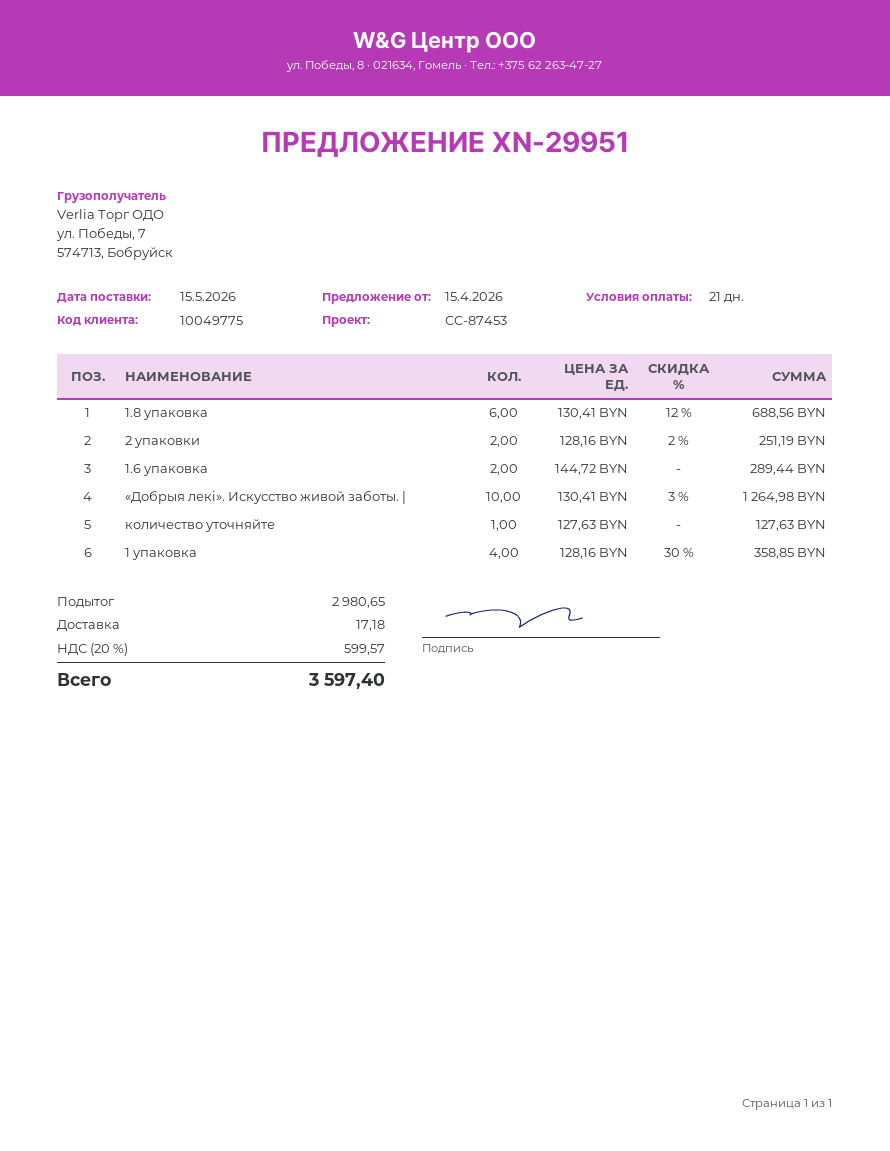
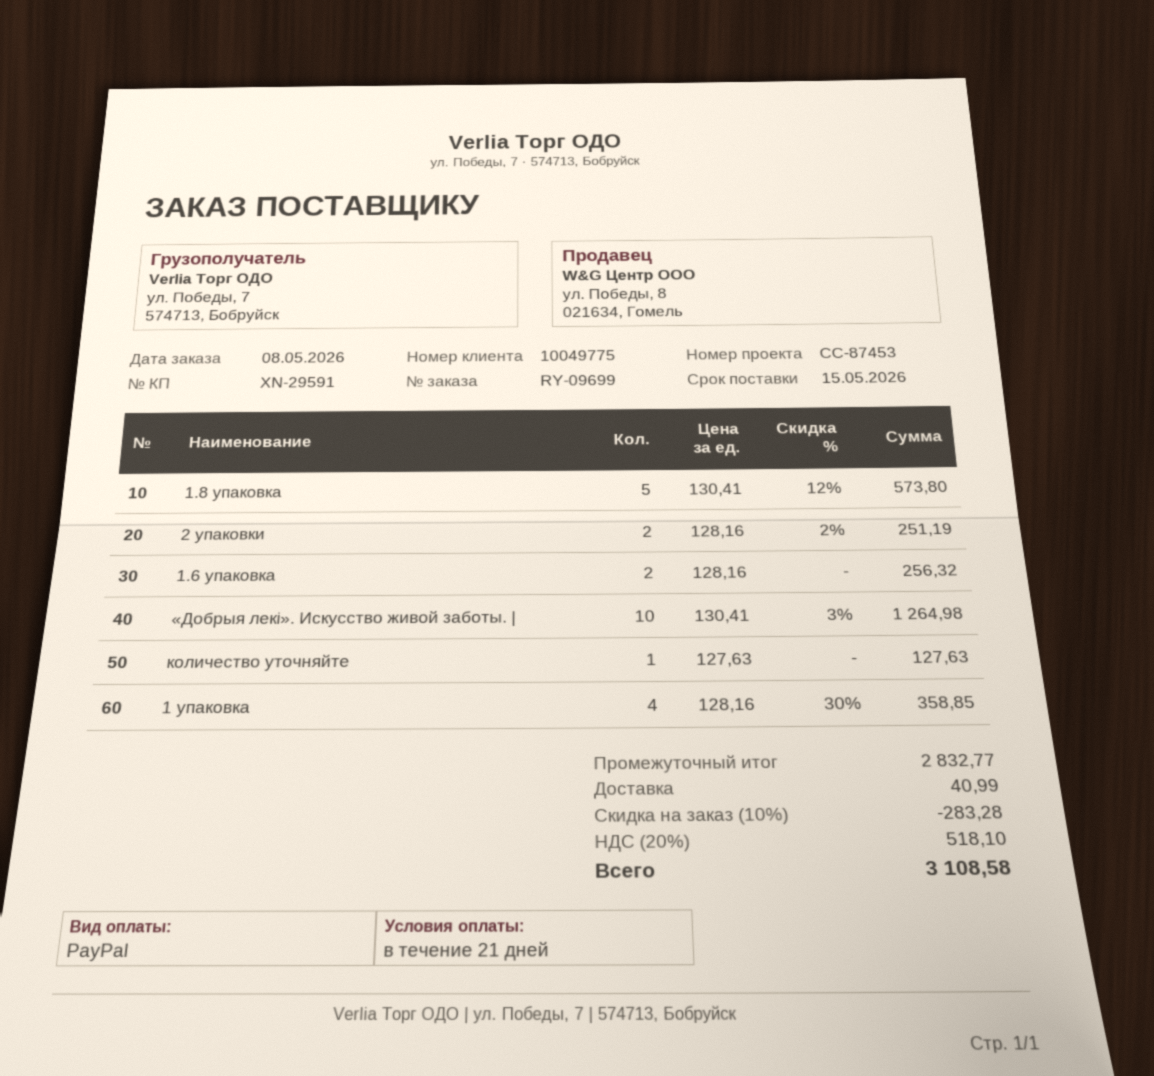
quote number: XN-29951 -> XN-29591
1.8 упаковка: 6 x 130.41 - 12% = 688.56 -> 5 x 130.41 - 12% = 573.80
1.6 упаковка: 2 x 144.72 = 289.44 -> 2 x 128.16 = 256.32
subtotal: 2980.65 -> 2832.77
discount: none -> 10% = 283.28
shipping: 17.18 -> 40.99
tax: 20% = 599.57 -> 20% = 518.10
total: 3597.40 -> 3108.58

